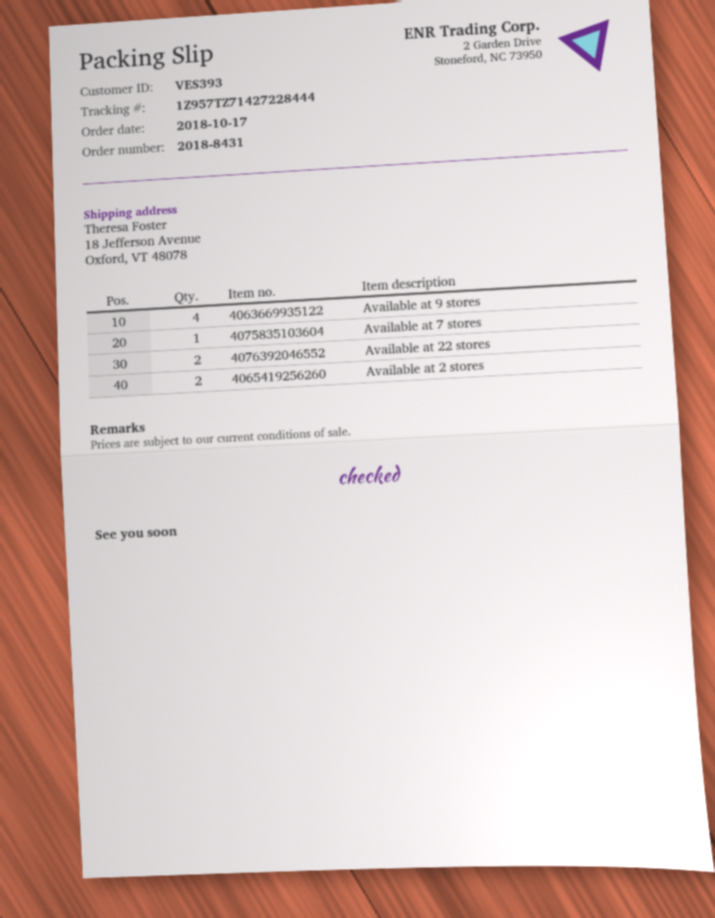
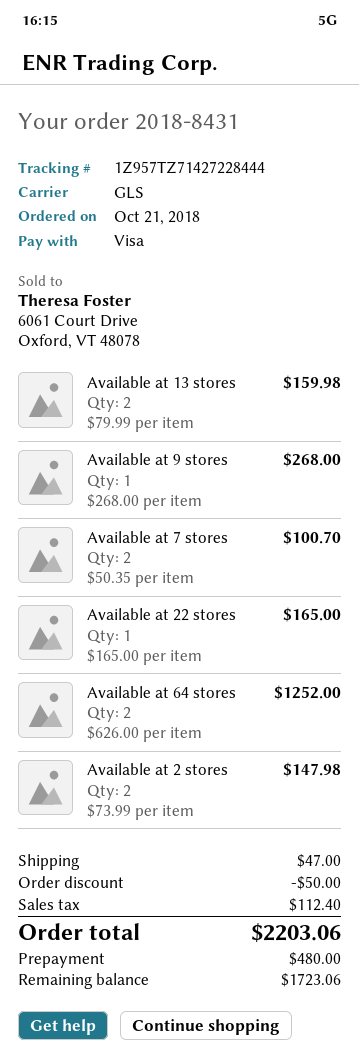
order date: 2018-10-17 -> 2018-10-21
Available at 9 stores: 4 -> 1
Available at 7 stores: 1 -> 2
Available at 22 stores: 2 -> 1
Available at 13 stores: none -> 2
Available at 64 stores: none -> 2

